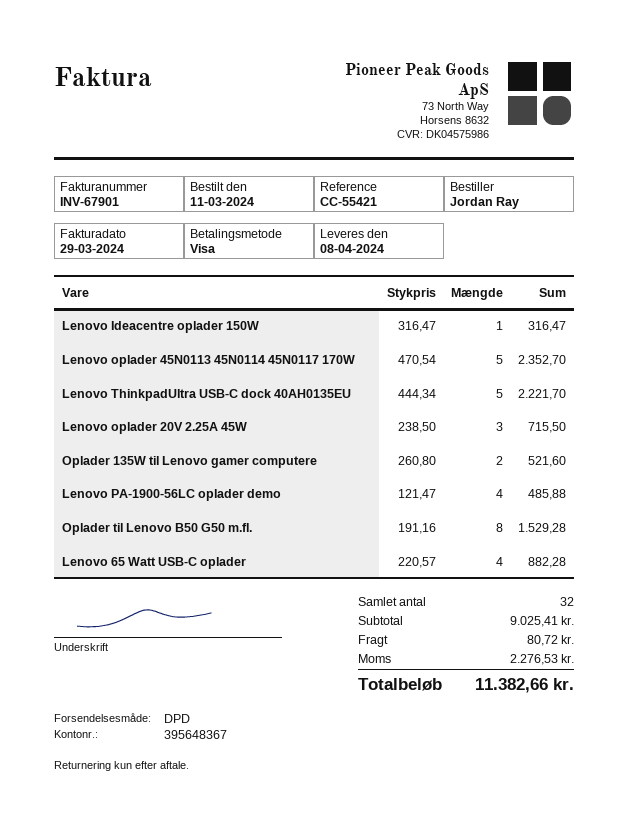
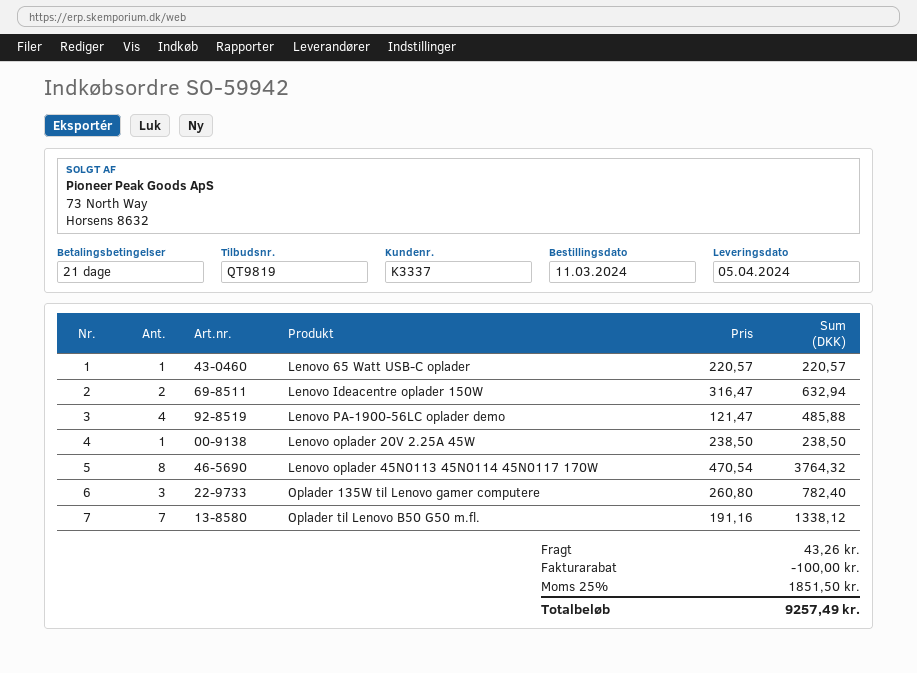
delivery date: 2024-04-08 -> 2024-04-05
Lenovo Ideacentre oplader 150W: 1 x 316.47 = 316.47 -> 2 x 316.47 = 632.94
Lenovo oplader 45N0113 45N0114 45N0117 170W: 5 x 470.54 = 2352.70 -> 8 x 470.54 = 3764.32
Lenovo ThinkpadUltra USB-C dock 40AH0135EU: 5 x 444.34 = 2221.70 -> none
Lenovo oplader 20V 2.25A 45W: 3 x 238.50 = 715.50 -> 1 x 238.50 = 238.50
Oplader 135W til Lenovo gamer computere: 2 x 260.80 = 521.60 -> 3 x 260.80 = 782.40
Oplader til Lenovo B50 G50 m.fl.: 8 x 191.16 = 1529.28 -> 7 x 191.16 = 1338.12
Lenovo 65 Watt USB-C oplader: 4 x 220.57 = 882.28 -> 1 x 220.57 = 220.57
discount: none -> 100.00
shipping: 80.72 -> 43.26
tax: 2276.53 -> 1851.50
total: 11382.66 -> 9257.49

